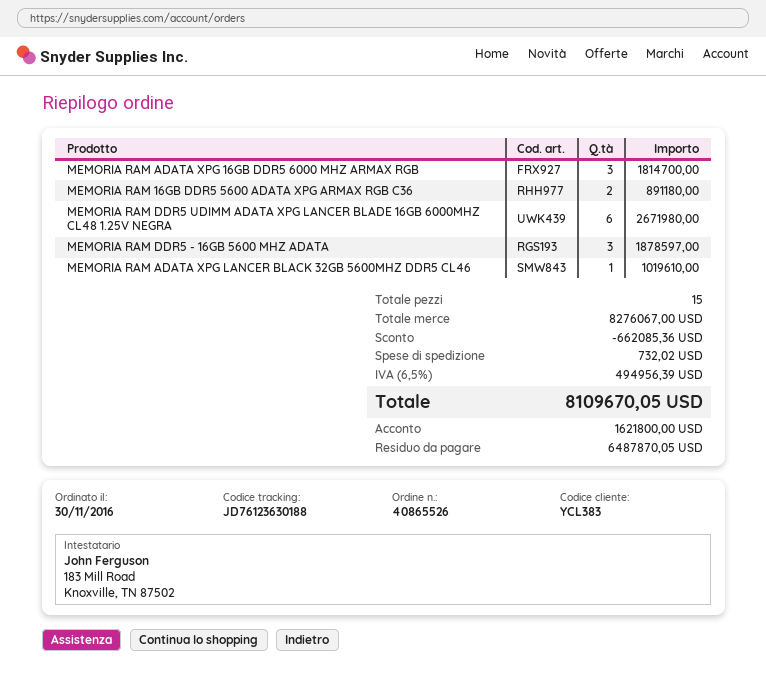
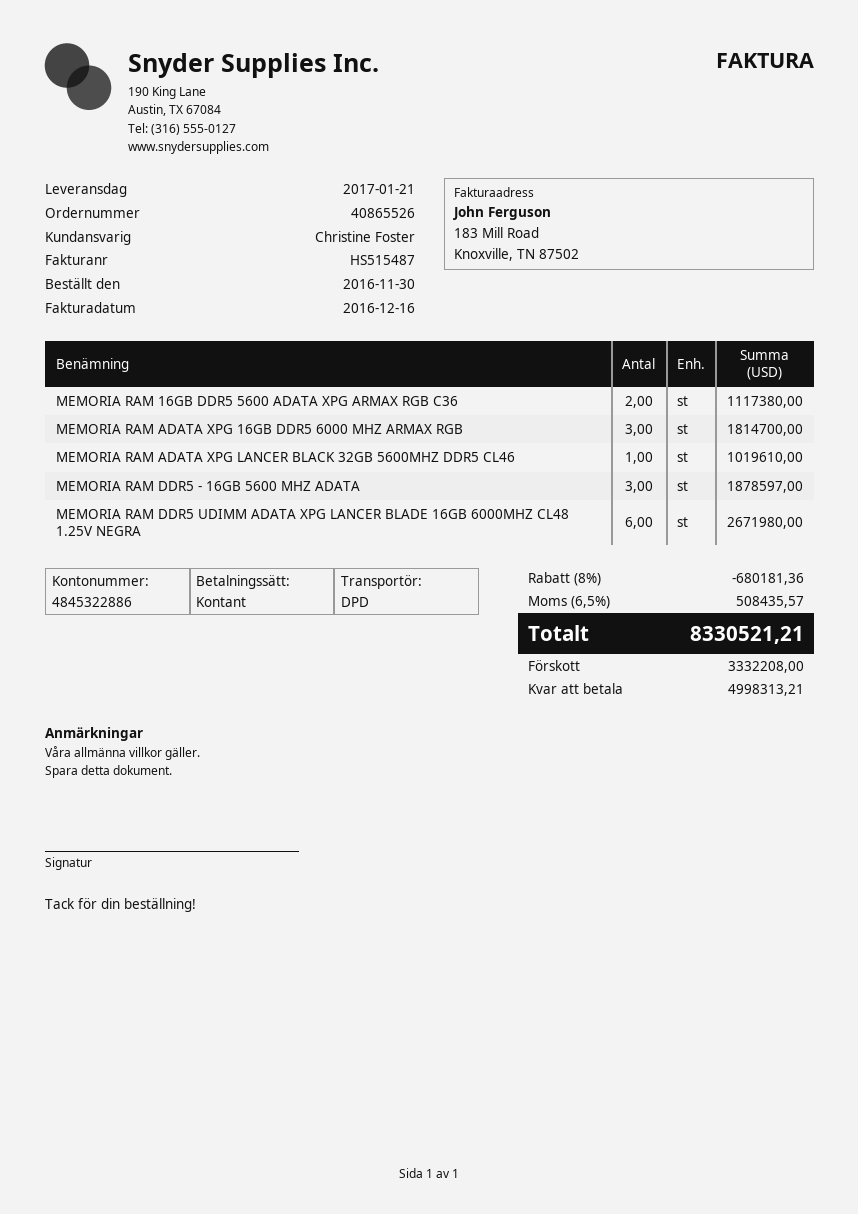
MEMORIA RAM 16GB DDR5 5600 ADATA XPG ARMAX RGB C36: 2 for 891180.00 -> 2 for 1117380.00
discount: 662085.36 -> 680181.36
shipping: 732.02 -> none
tax: 6.5% = 494956.39 -> 6.5% = 508435.57
total: 8109670.05 -> 8330521.21
deposit: 1621800.00 -> 3332208.00
balance: 6487870.05 -> 4998313.21

